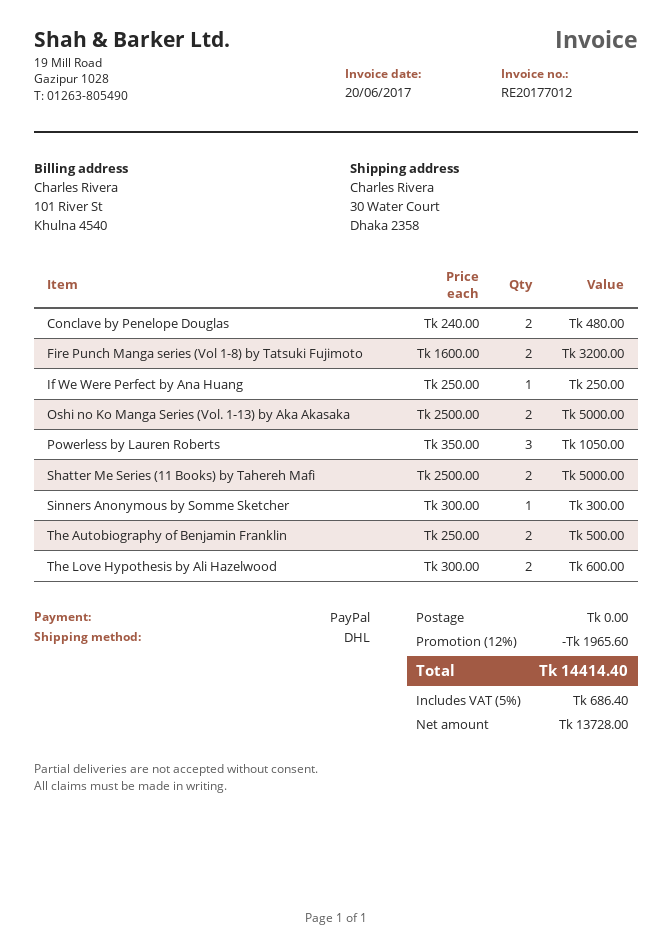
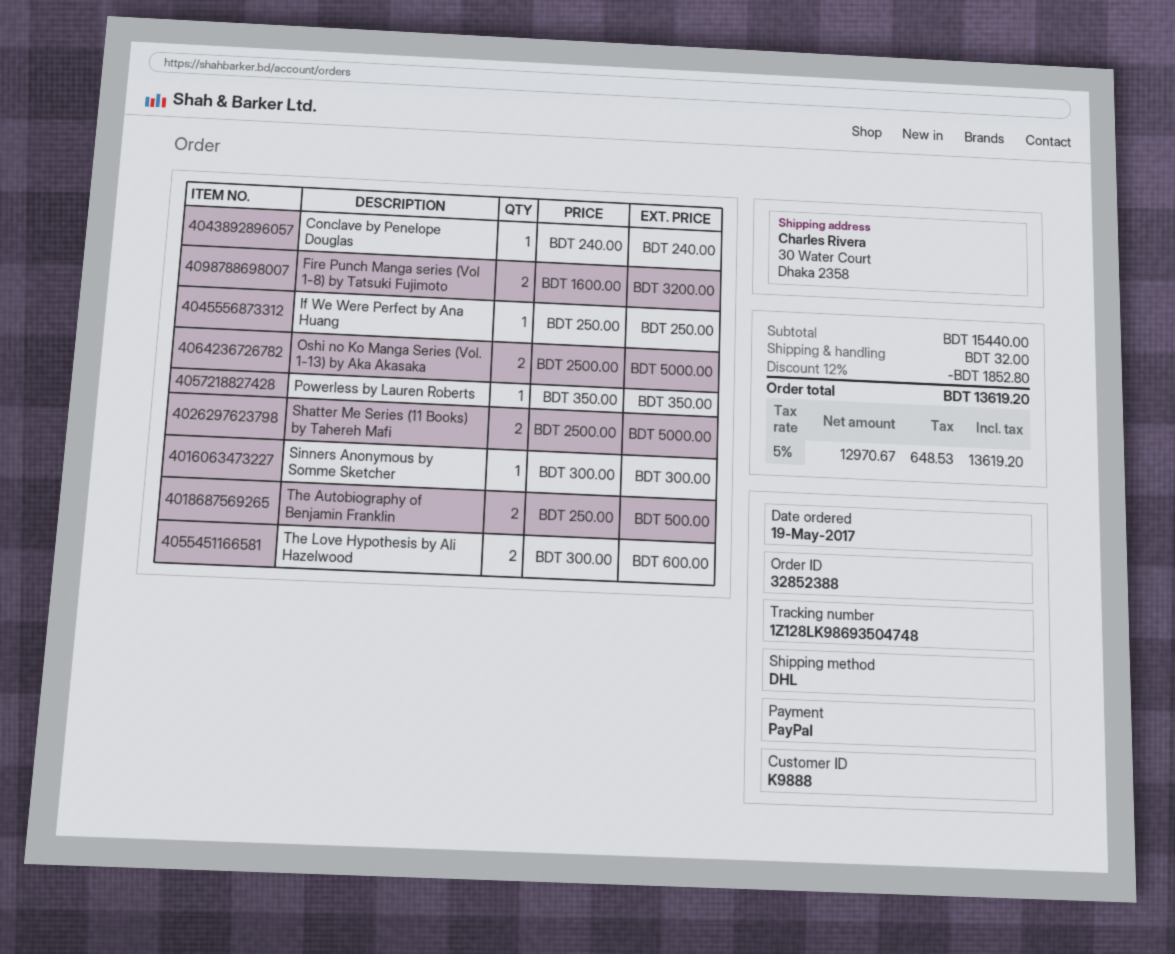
Conclave by Penelope Douglas: 2 x 240.00 = 480.00 -> 1 x 240.00 = 240.00
Powerless by Lauren Roberts: 3 x 350.00 = 1050.00 -> 1 x 350.00 = 350.00
discount: 12% = 1965.60 -> 12% = 1852.80
shipping: 0.00 -> 32.00
net: 13728.00 -> 12970.67
tax: 5% = 686.40 -> 5% = 648.53
total: 14414.40 -> 13619.20

